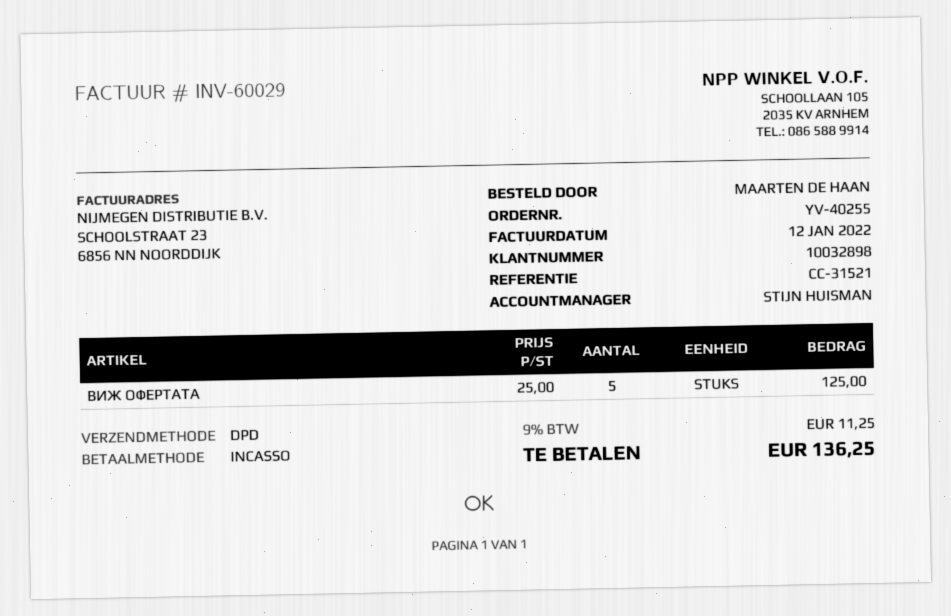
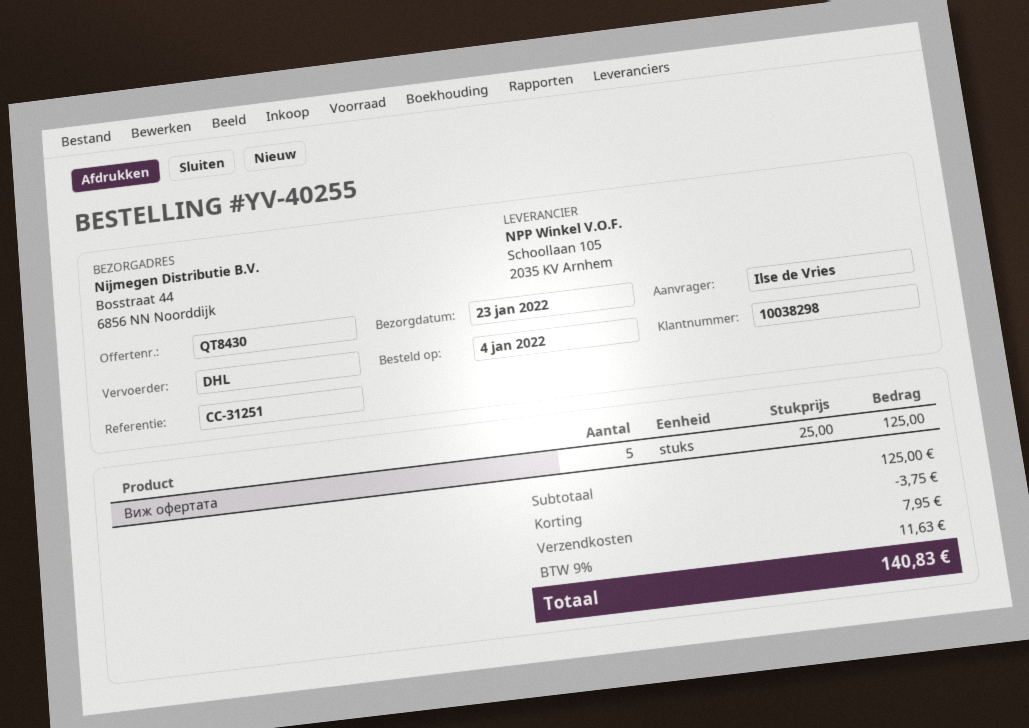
customer number: 10032898 -> 10038298
reference: CC-31521 -> CC-31251
ordered by: MAARTEN DE HAAN -> Ilse de Vries
shipping method: DPD -> DHL
discount: none -> 3.75
shipping: none -> 7.95
tax: 9% = 11.25 -> 9% = 11.63
total: 136.25 -> 140.83

